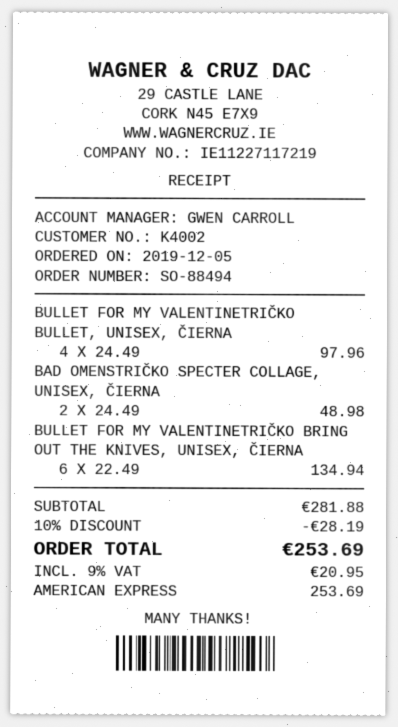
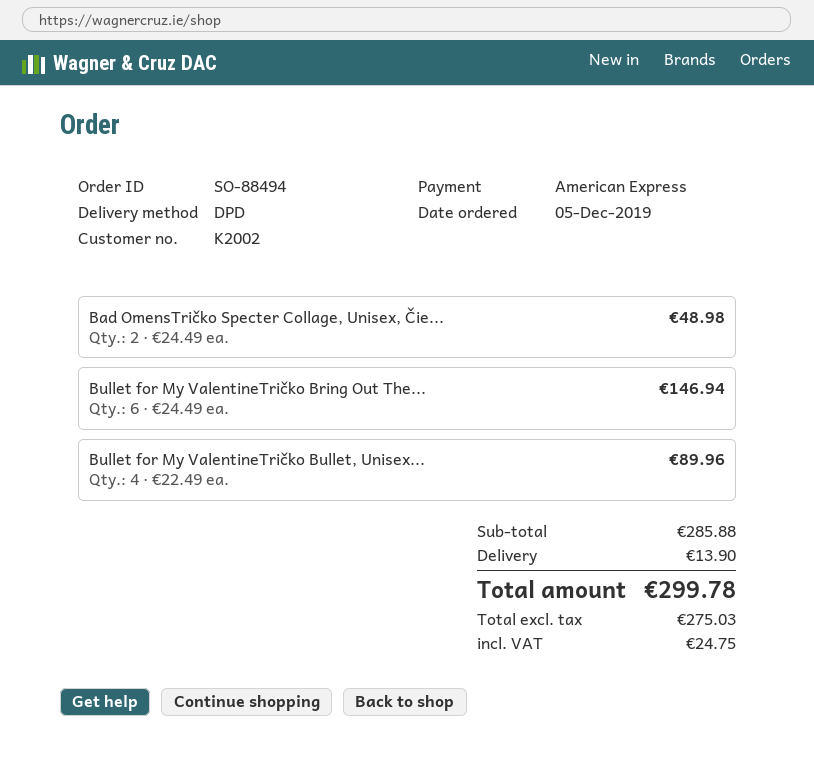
customer number: K4002 -> K2002
BULLET FOR MY VALENTINETRIČKO BULLET, UNISEX, ČIERNA: 4 x 24.49 = 97.96 -> 4 x 22.49 = 89.96
BULLET FOR MY VALENTINETRIČKO BRING OUT THE KNIVES, UNISEX, ČIERNA: 6 x 22.49 = 134.94 -> 6 x 24.49 = 146.94
subtotal: 281.88 -> 285.88
discount: 10% = 28.19 -> none
shipping: none -> 13.90
tax: 20.95 -> 24.75
total: 253.69 -> 299.78

